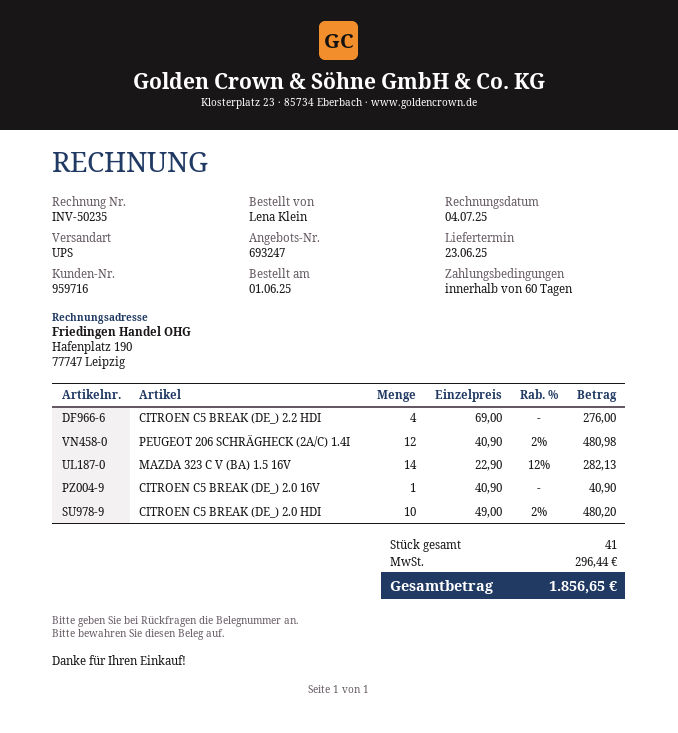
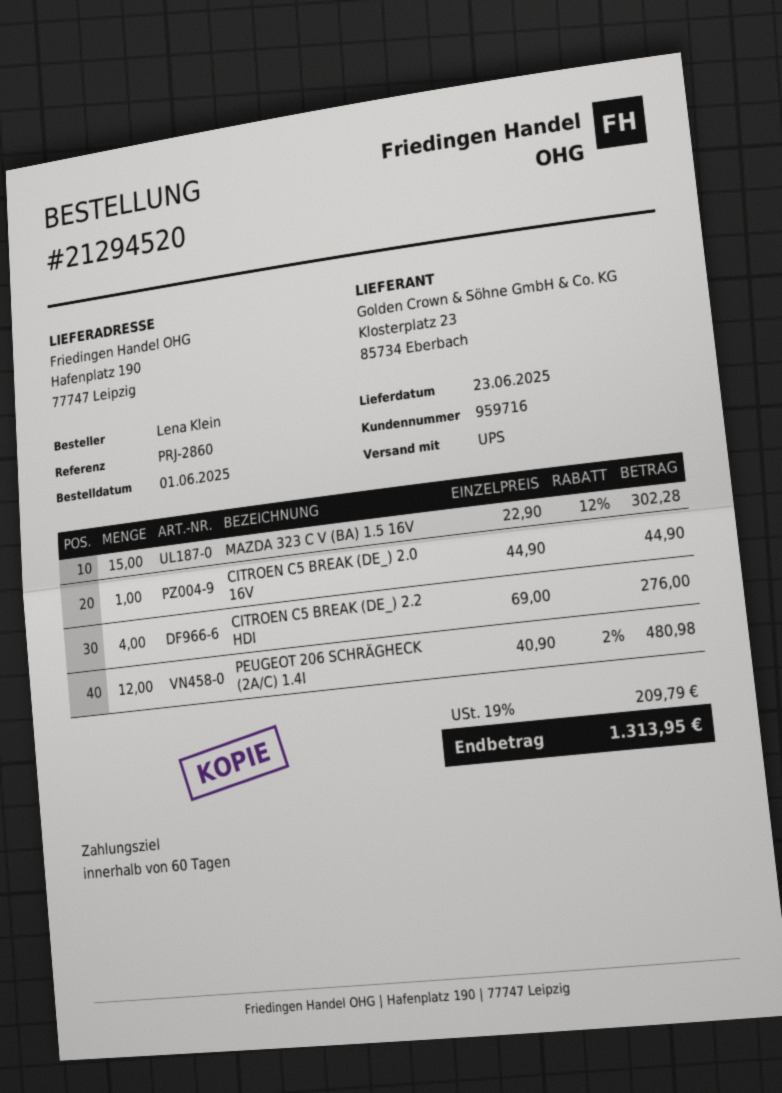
MAZDA 323 C V (BA) 1.5 16V: 14 x 22.90 - 12% = 282.13 -> 15 x 22.90 - 12% = 302.28
CITROEN C5 BREAK (DE_) 2.0 16V: 1 x 40.90 = 40.90 -> 1 x 44.90 = 44.90
CITROEN C5 BREAK (DE_) 2.0 HDI: 10 x 49.00 - 2% = 480.20 -> none
tax: 296.44 -> 209.79
total: 1856.65 -> 1313.95

